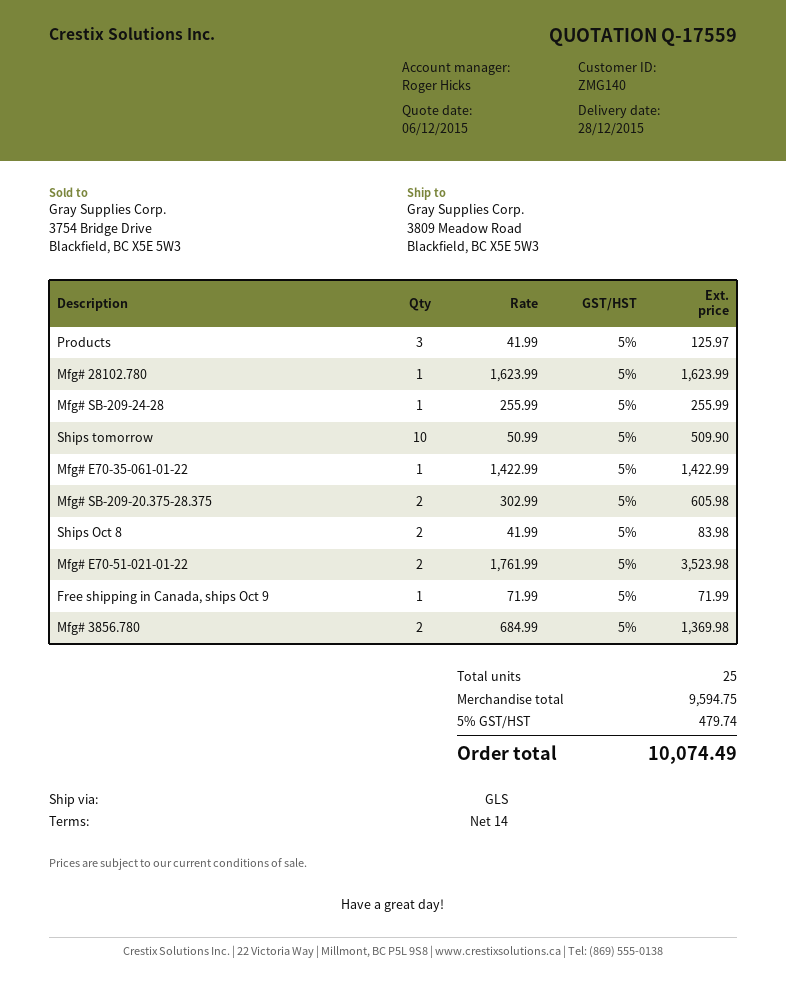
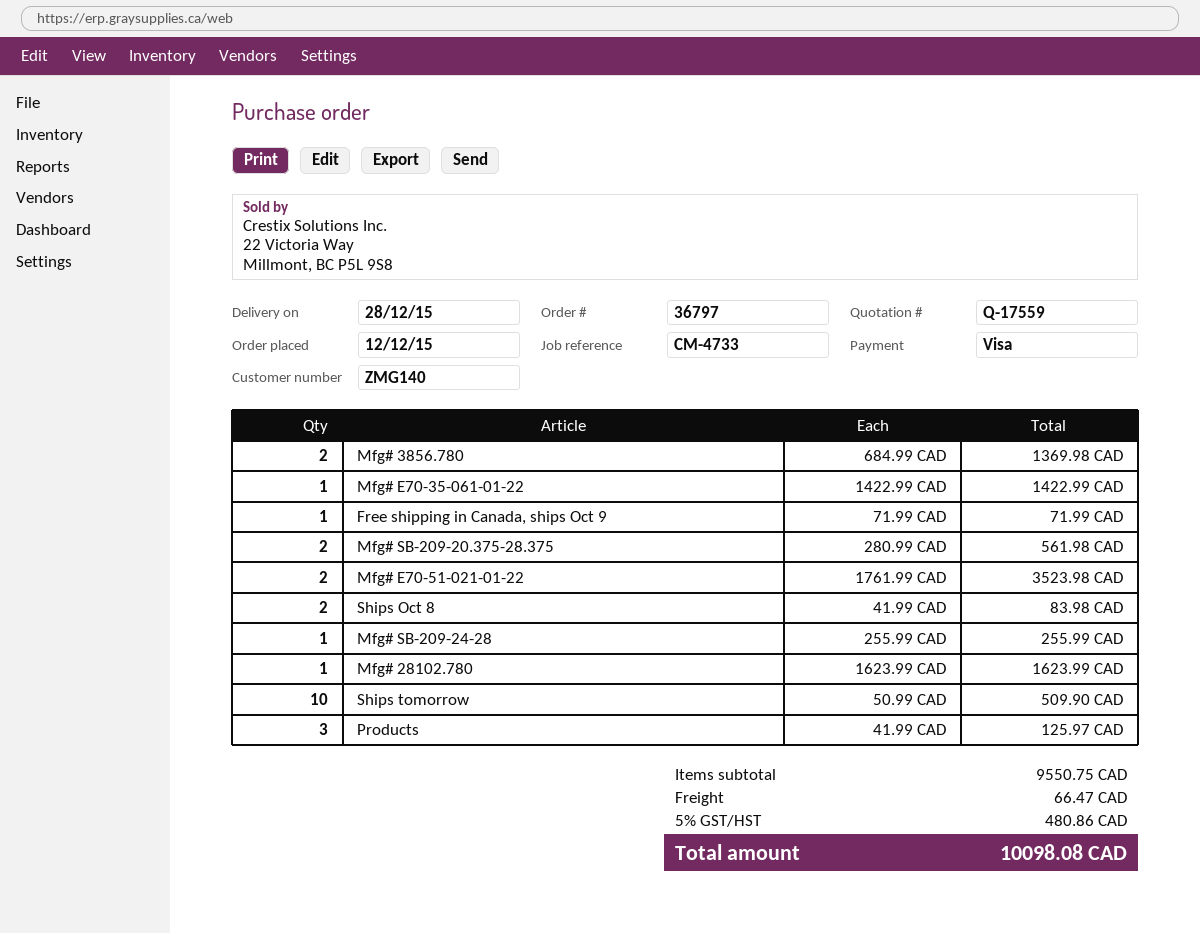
Mfg# SB-209-20.375-28.375: 2 x 302.99 = 605.98 -> 2 x 280.99 = 561.98
subtotal: 9594.75 -> 9550.75
shipping: none -> 66.47
tax: 5% = 479.74 -> 5% = 480.86
total: 10074.49 -> 10098.08

